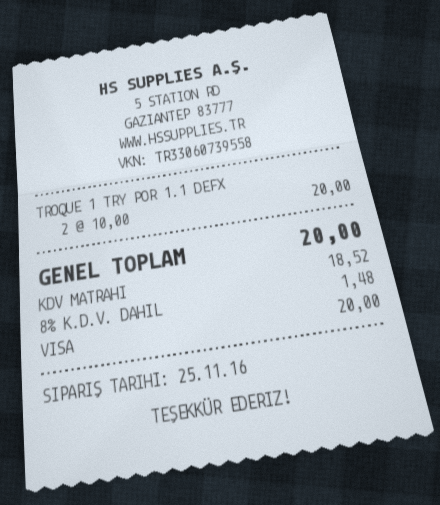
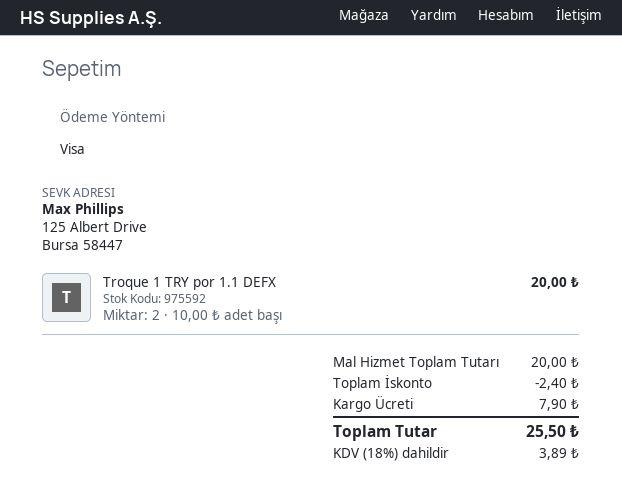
discount: none -> 2.40
shipping: none -> 7.90
tax: 8% = 1.48 -> 18% = 3.89
total: 20.00 -> 25.50

